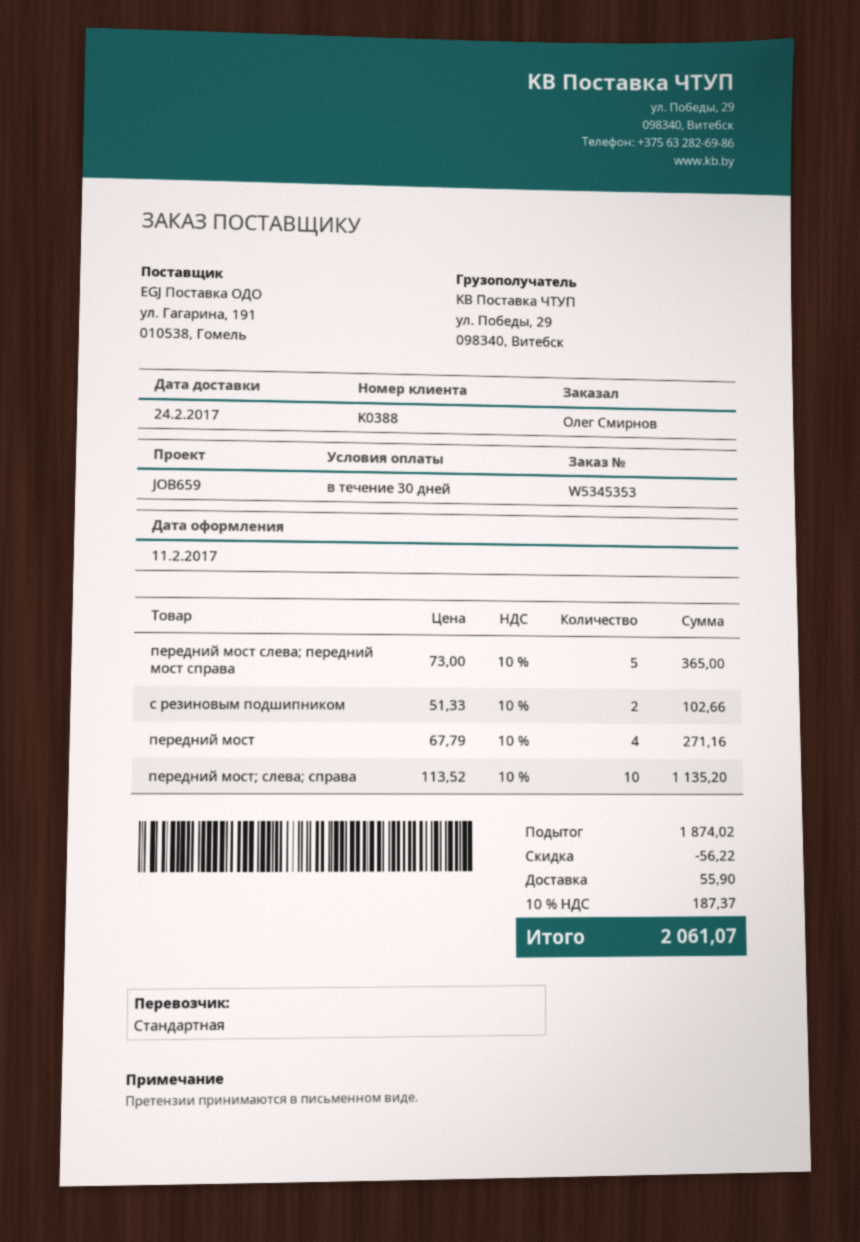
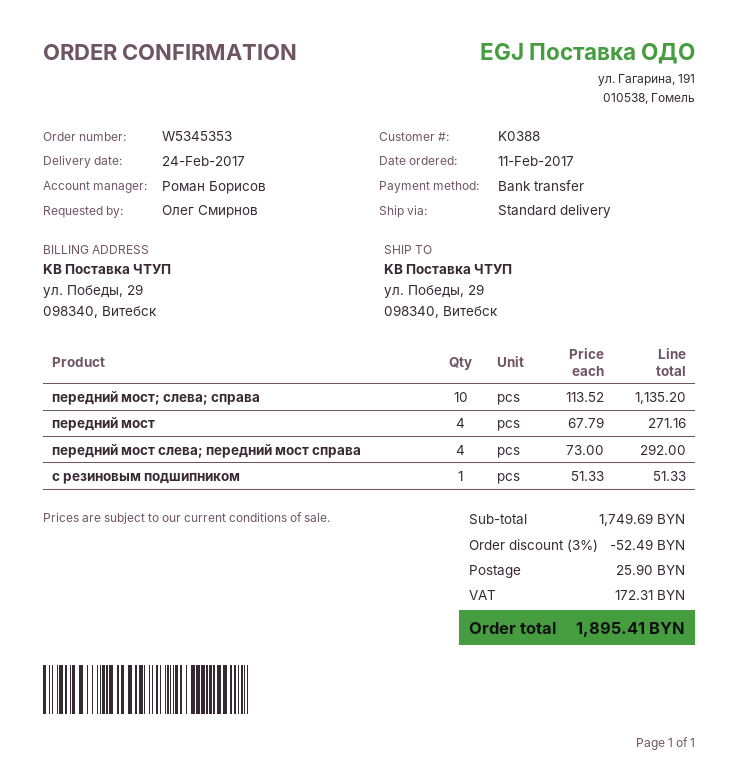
передний мост слева; передний мост справа: 5 x 73.00 = 365.00 -> 4 x 73.00 = 292.00
с резиновым подшипником: 2 x 51.33 = 102.66 -> 1 x 51.33 = 51.33
subtotal: 1874.02 -> 1749.69
discount: 56.22 -> 52.49
shipping: 55.90 -> 25.90
tax: 187.37 -> 172.31
total: 2061.07 -> 1895.41

